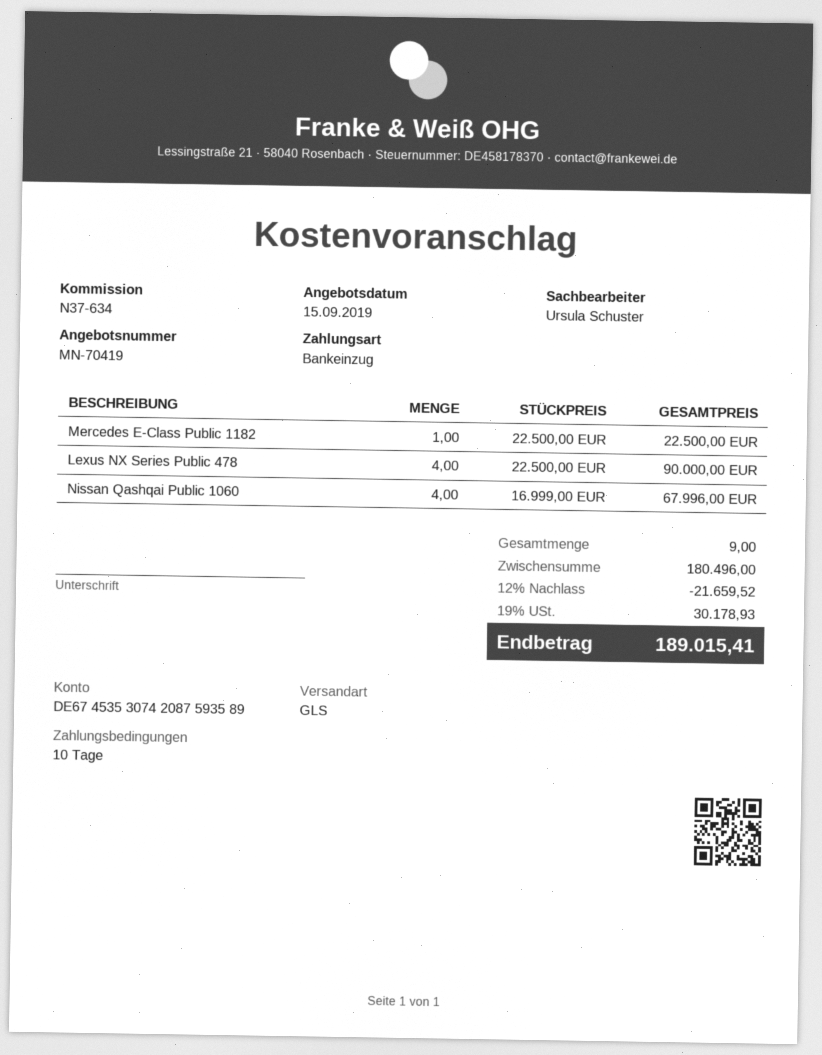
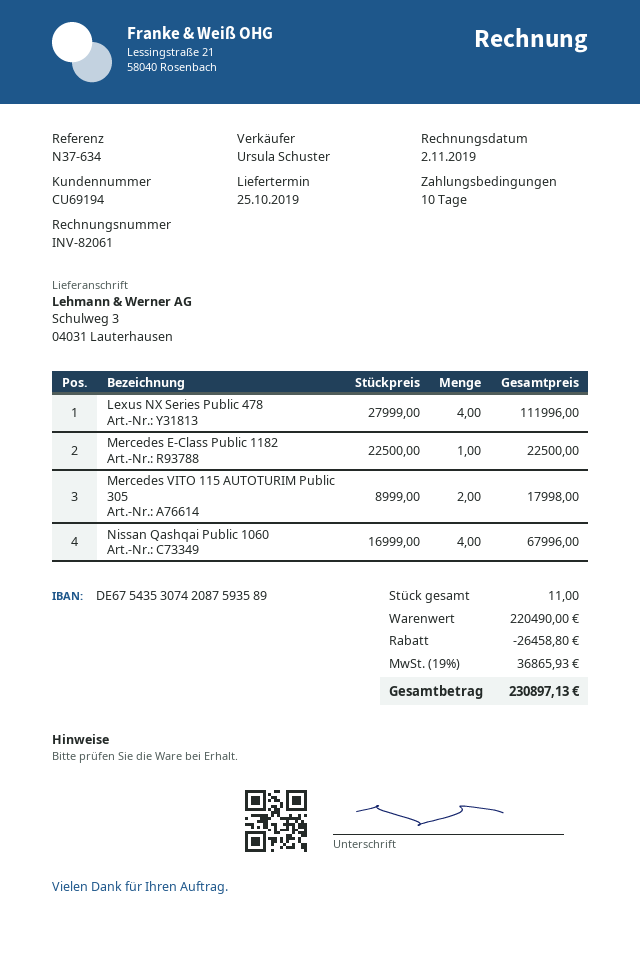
bank account: DE67453530742087593589 -> DE67543530742087593589
Lexus NX Series Public 478: 4 x 22500.00 = 90000.00 -> 4 x 27999.00 = 111996.00
Mercedes VITO 115 AUTOTURIM Public 305: none -> 2 x 8999.00 = 17998.00
total quantity: 9 -> 11
subtotal: 180496.00 -> 220490.00
discount: 21659.52 -> 26458.80
tax: 19% = 30178.93 -> 19% = 36865.93
total: 189015.41 -> 230897.13

